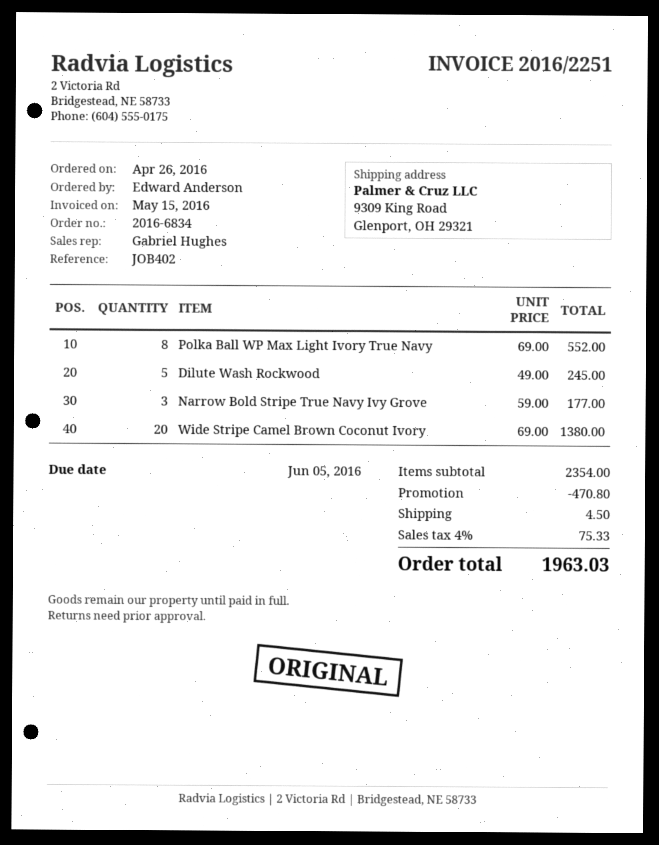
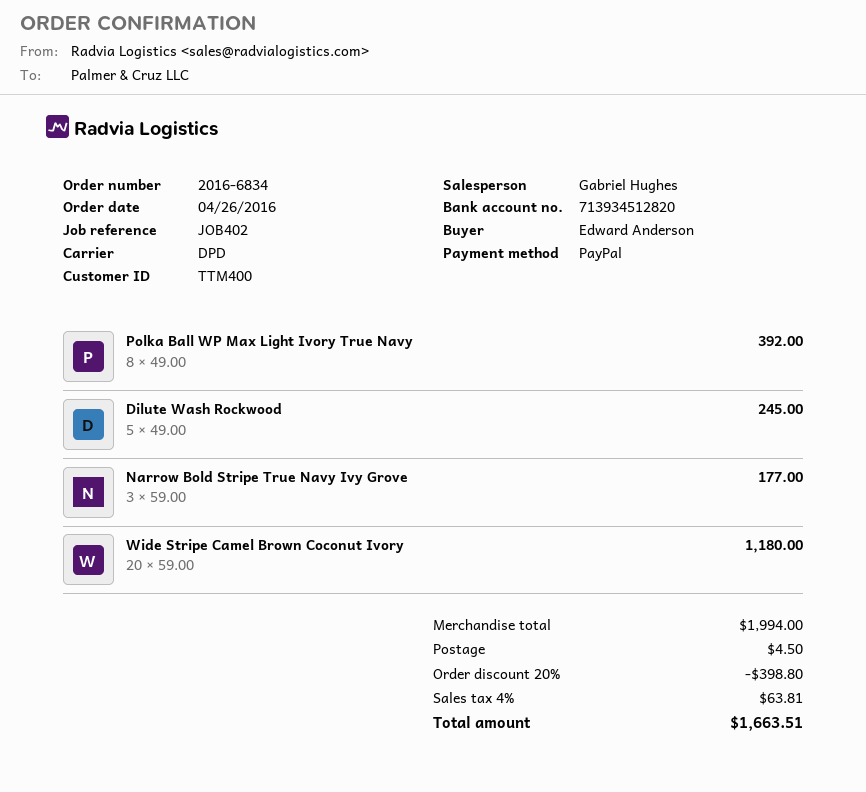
Polka Ball WP Max Light Ivory True Navy: 8 x 69.00 = 552.00 -> 8 x 49.00 = 392.00
Wide Stripe Camel Brown Coconut Ivory: 20 x 69.00 = 1380.00 -> 20 x 59.00 = 1180.00
subtotal: 2354.00 -> 1994.00
discount: 470.80 -> 398.80
tax: 4% = 75.33 -> 4% = 63.81
total: 1963.03 -> 1663.51

